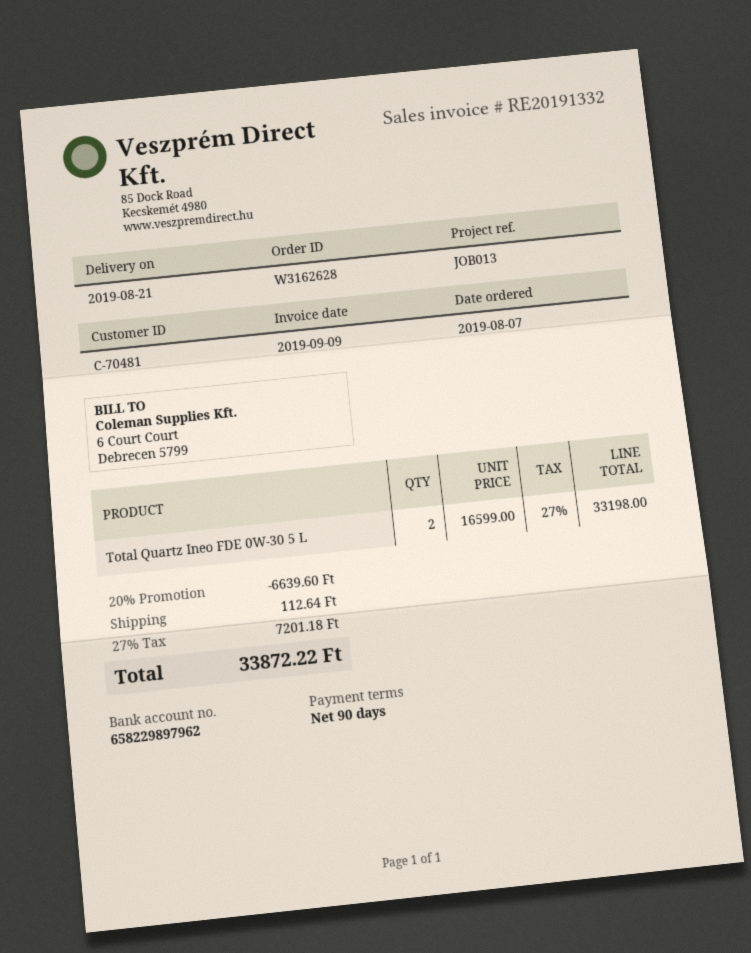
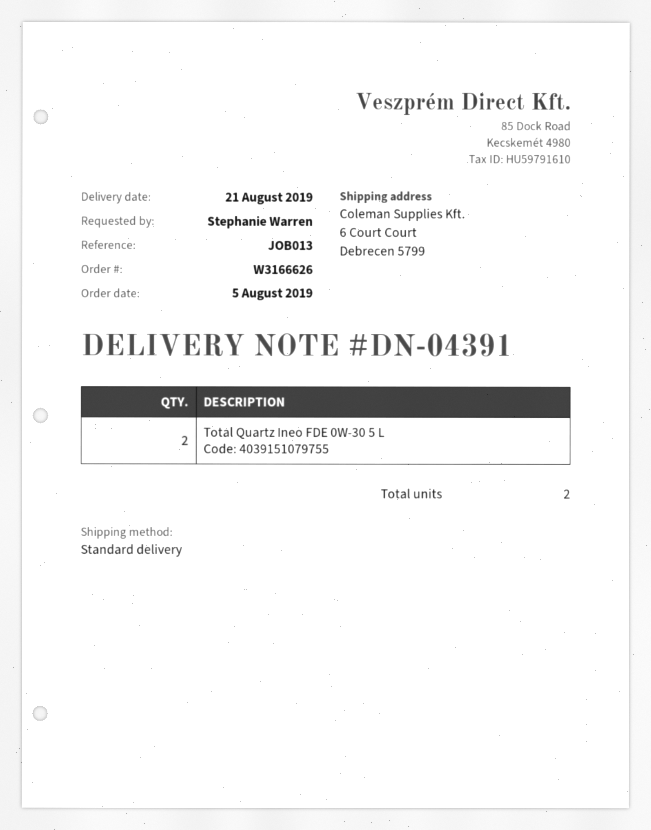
order number: W3162628 -> W3166626
order date: 2019-08-07 -> 2019-08-05

